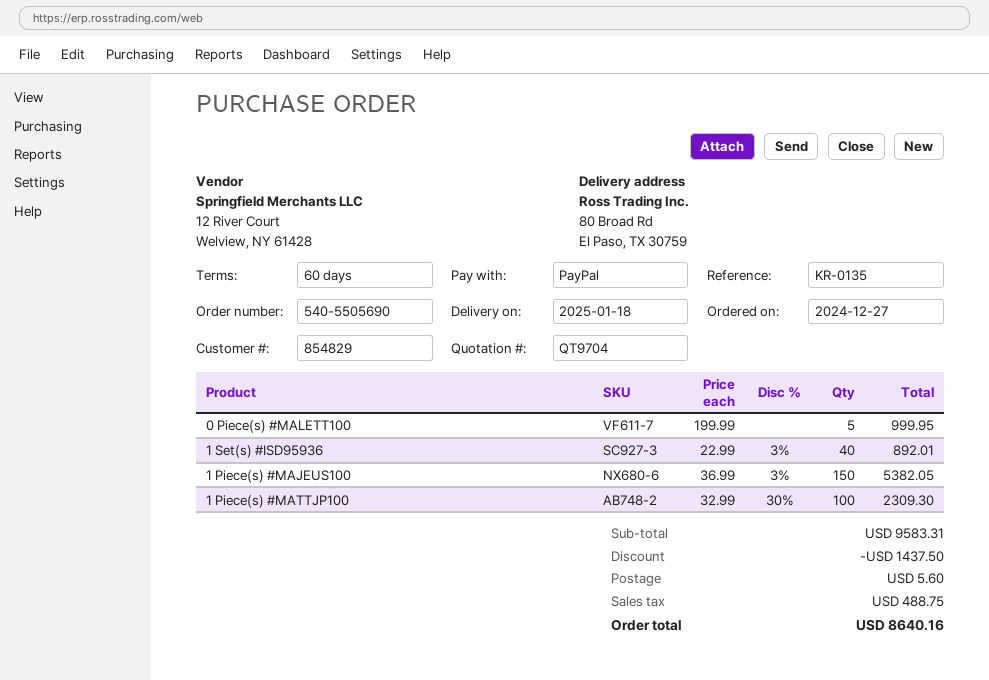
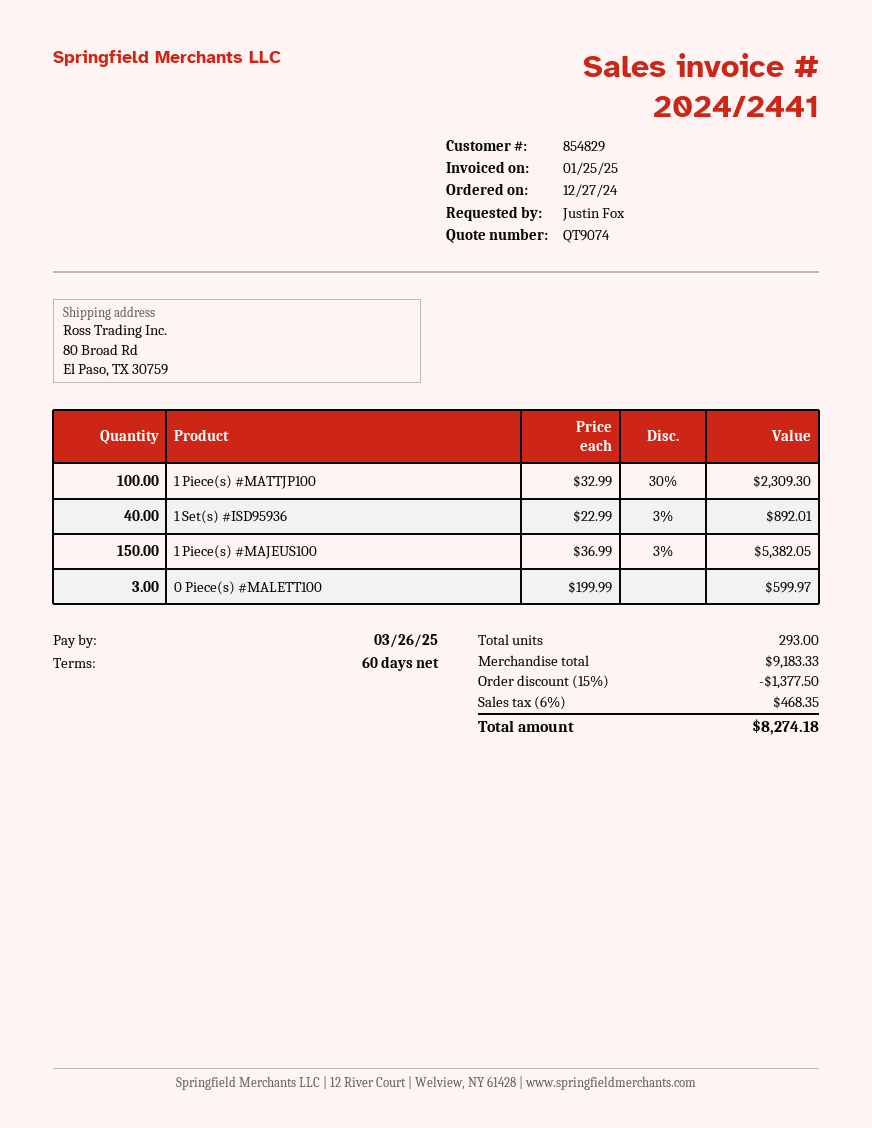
quote number: QT9704 -> QT9074
0 Piece(s) #MALETT100: 5 x 199.99 = 999.95 -> 3 x 199.99 = 599.97
subtotal: 9583.31 -> 9183.33
discount: 1437.50 -> 1377.50
shipping: 5.60 -> none
tax: 488.75 -> 468.35
total: 8640.16 -> 8274.18

